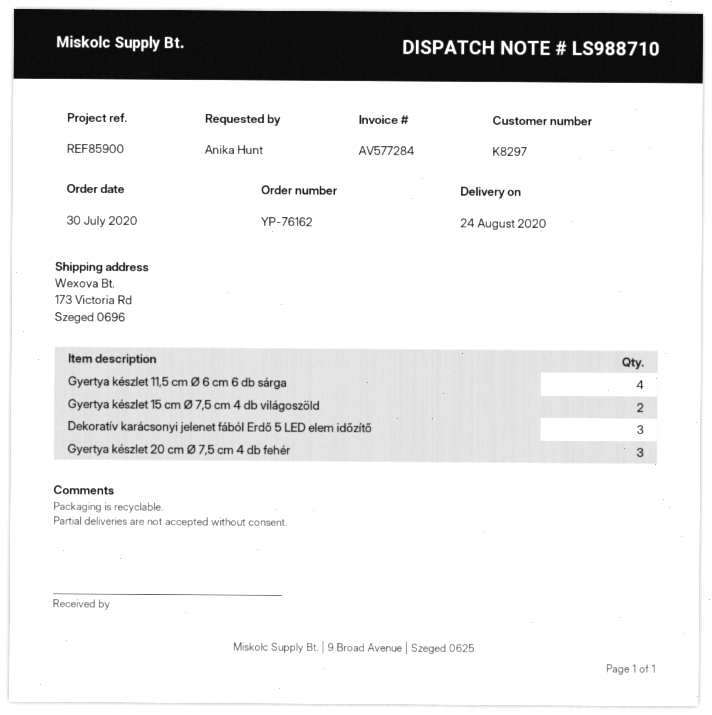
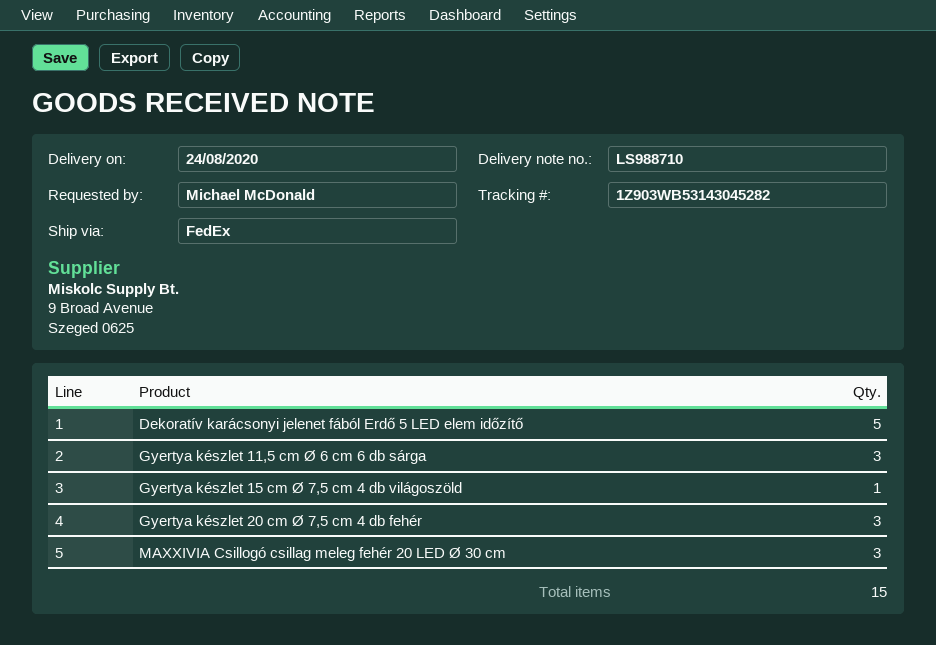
ordered by: Anika Hunt -> Michael McDonald
Gyertya készlet 11,5 cm Ø 6 cm 6 db sárga: 4 -> 3
Gyertya készlet 15 cm Ø 7,5 cm 4 db világoszöld: 2 -> 1
Dekoratív karácsonyi jelenet fából Erdő 5 LED elem időzítő: 3 -> 5
MAXXIVIA Csillogó csillag meleg fehér 20 LED Ø 30 cm: none -> 3

